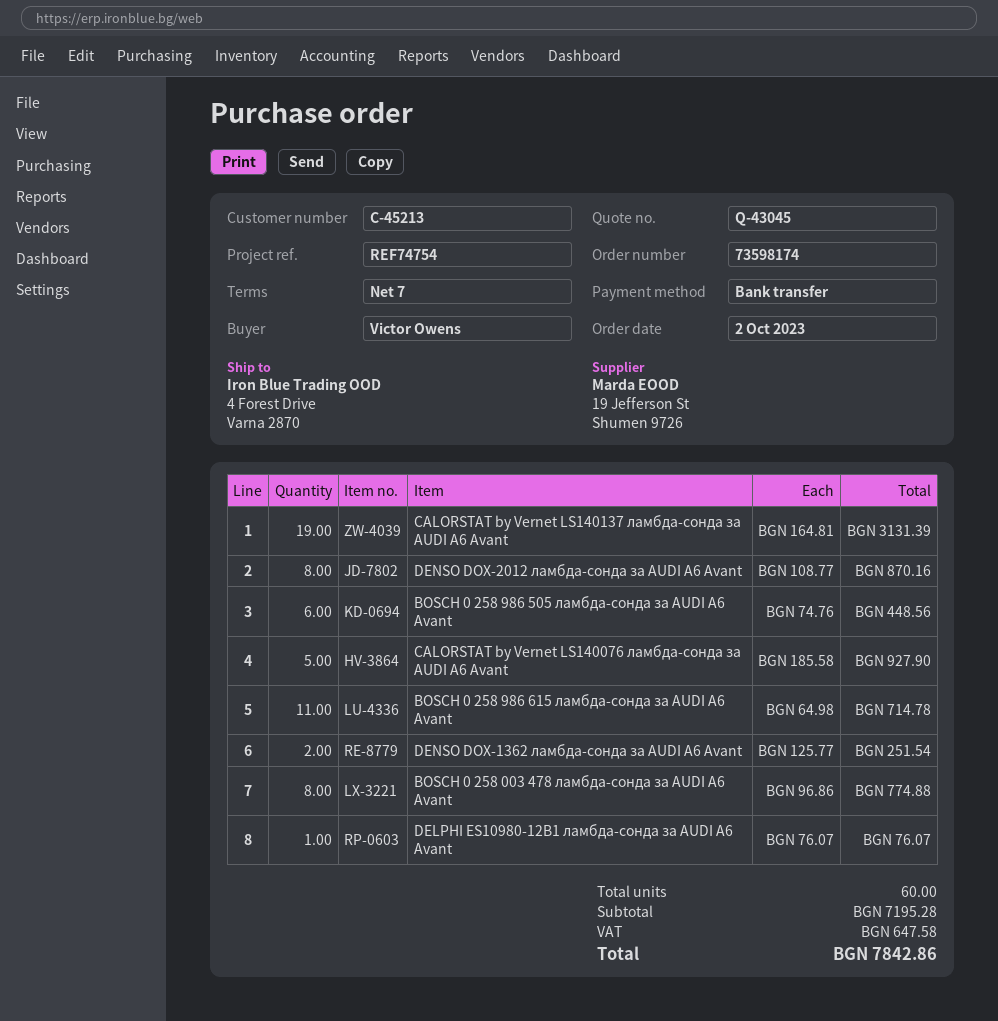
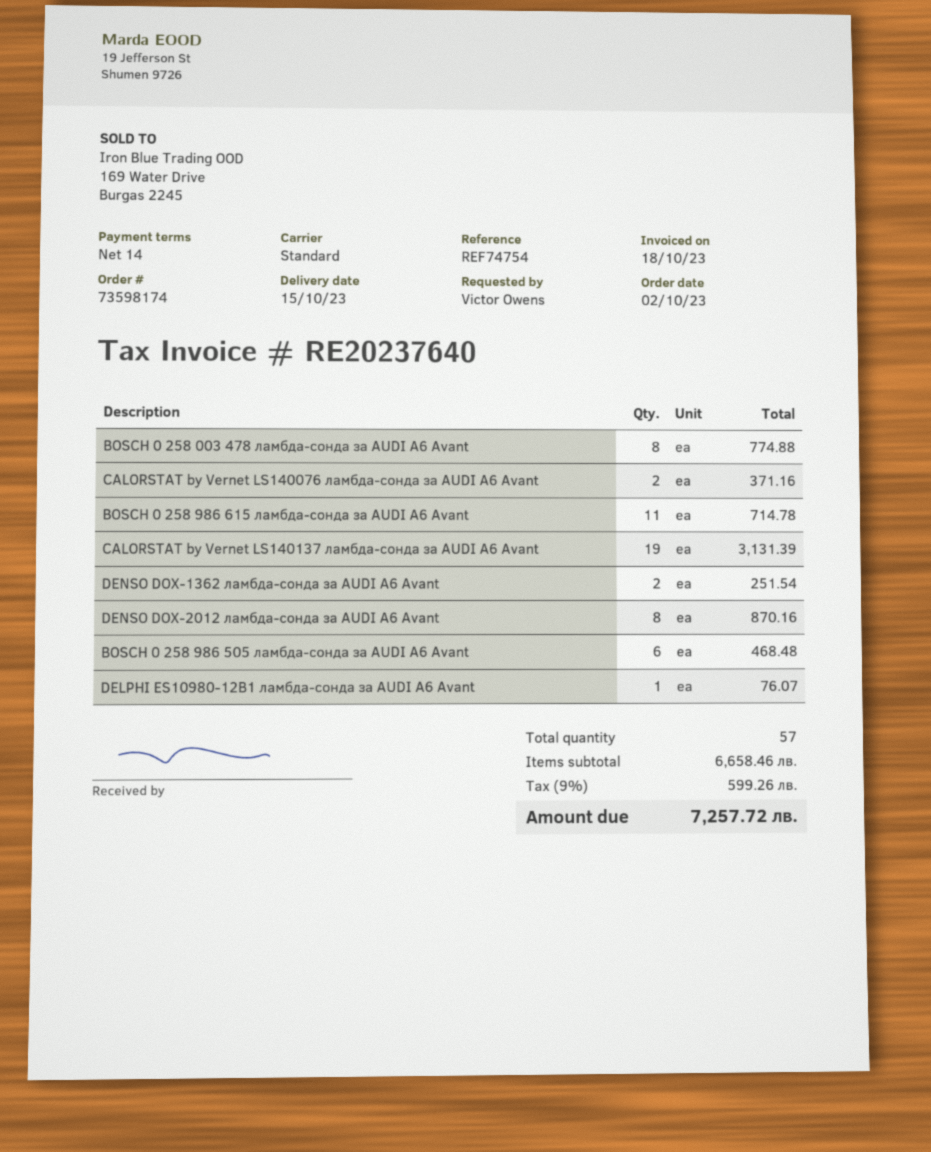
payment terms: 7 days -> 14 days
BOSCH 0 258 986 505 ламбда-сонда за AUDI A6 Avant: 6 for 448.56 -> 6 for 468.48
CALORSTAT by Vernet LS140076 ламбда-сонда за AUDI A6 Avant: 5 for 927.90 -> 2 for 371.16
total quantity: 60 -> 57
subtotal: 7195.28 -> 6658.46
tax: 647.58 -> 599.26
total: 7842.86 -> 7257.72

